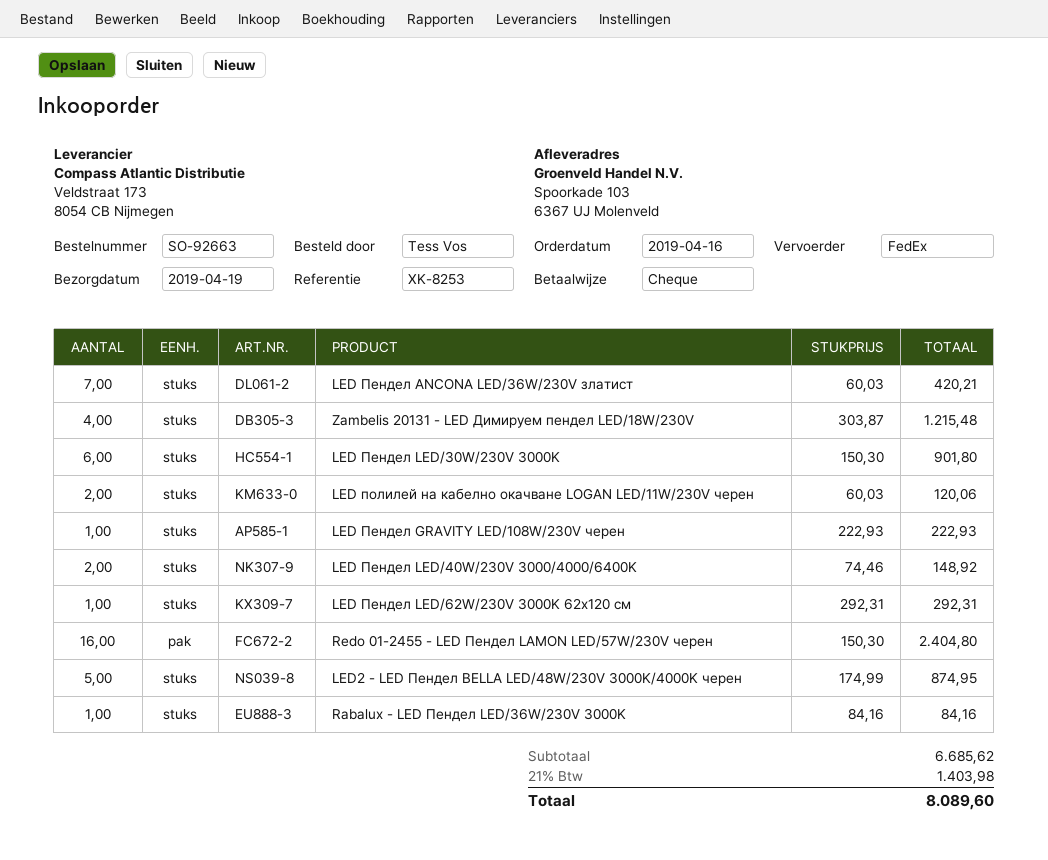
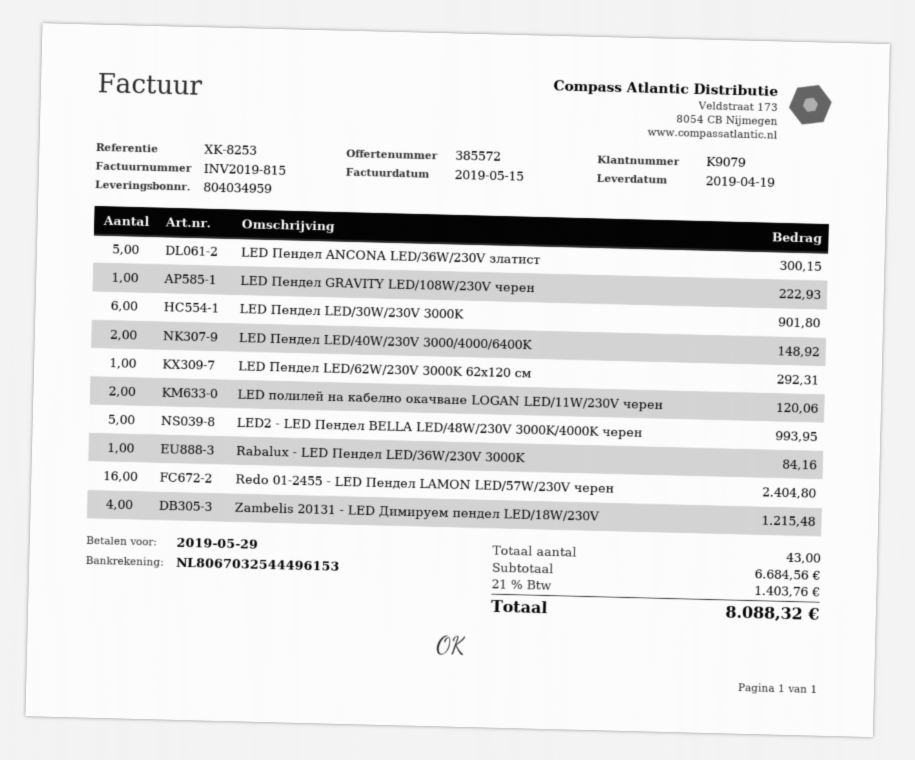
LED Пендел ANCONA LED/36W/230V златист: 7 for 420.21 -> 5 for 300.15
LED2 - LED Пендел BELLA LED/48W/230V 3000K/4000K черен: 5 for 874.95 -> 5 for 993.95
subtotal: 6685.62 -> 6684.56
tax: 21% = 1403.98 -> 21% = 1403.76
total: 8089.60 -> 8088.32

